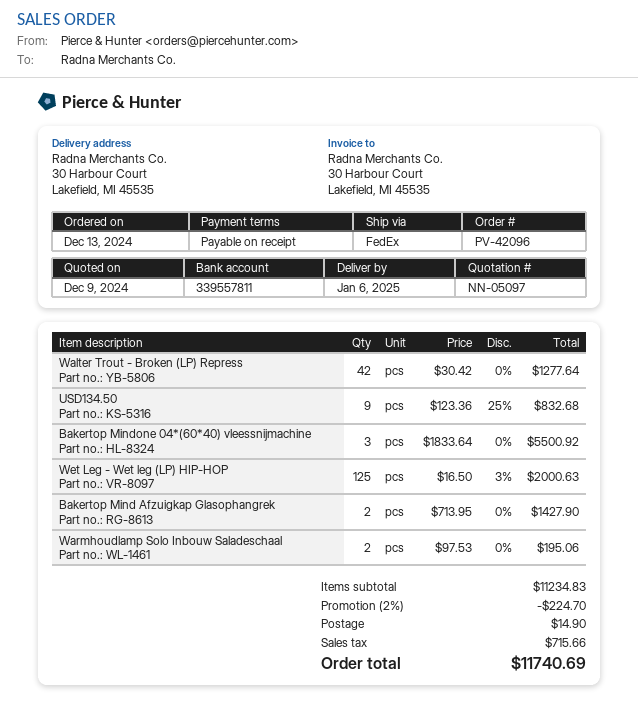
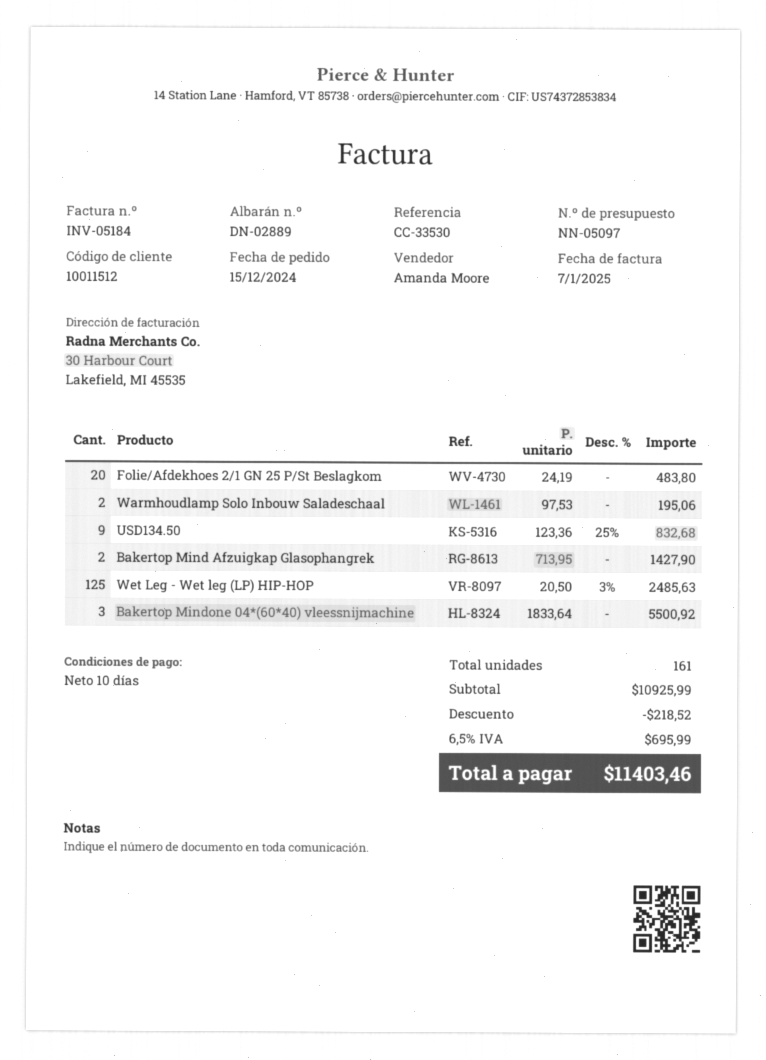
order date: 2024-12-13 -> 2024-12-15
payment terms: on receipt -> 10 days
Walter Trout - Broken (LP) Repress: 42 x 30.42 = 1277.64 -> none
Wet Leg - Wet leg (LP) HIP-HOP: 125 x 16.50 - 3% = 2000.63 -> 125 x 20.50 - 3% = 2485.63
Folie/Afdekhoes 2/1 GN 25 P/St Beslagkom: none -> 20 x 24.19 = 483.80
subtotal: 11234.83 -> 10925.99
discount: 224.70 -> 218.52
shipping: 14.90 -> none
tax: 715.66 -> 695.99
total: 11740.69 -> 11403.46

